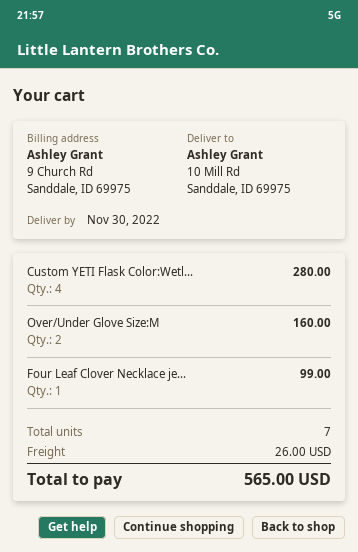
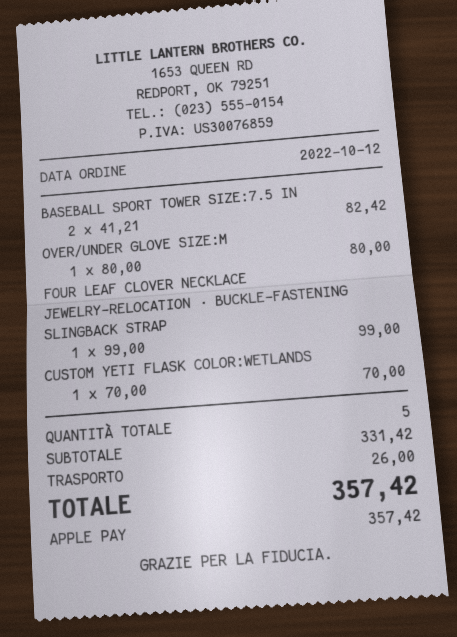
Custom YETI Flask Color:Wetl...: 4 for 280.00 -> 1 for 70.00
Over/Under Glove Size:M: 2 for 160.00 -> 1 for 80.00
BASEBALL SPORT TOWER SIZE:7.5 IN: none -> 2 for 82.42
total quantity: 7 -> 5
total: 565.00 -> 357.42

